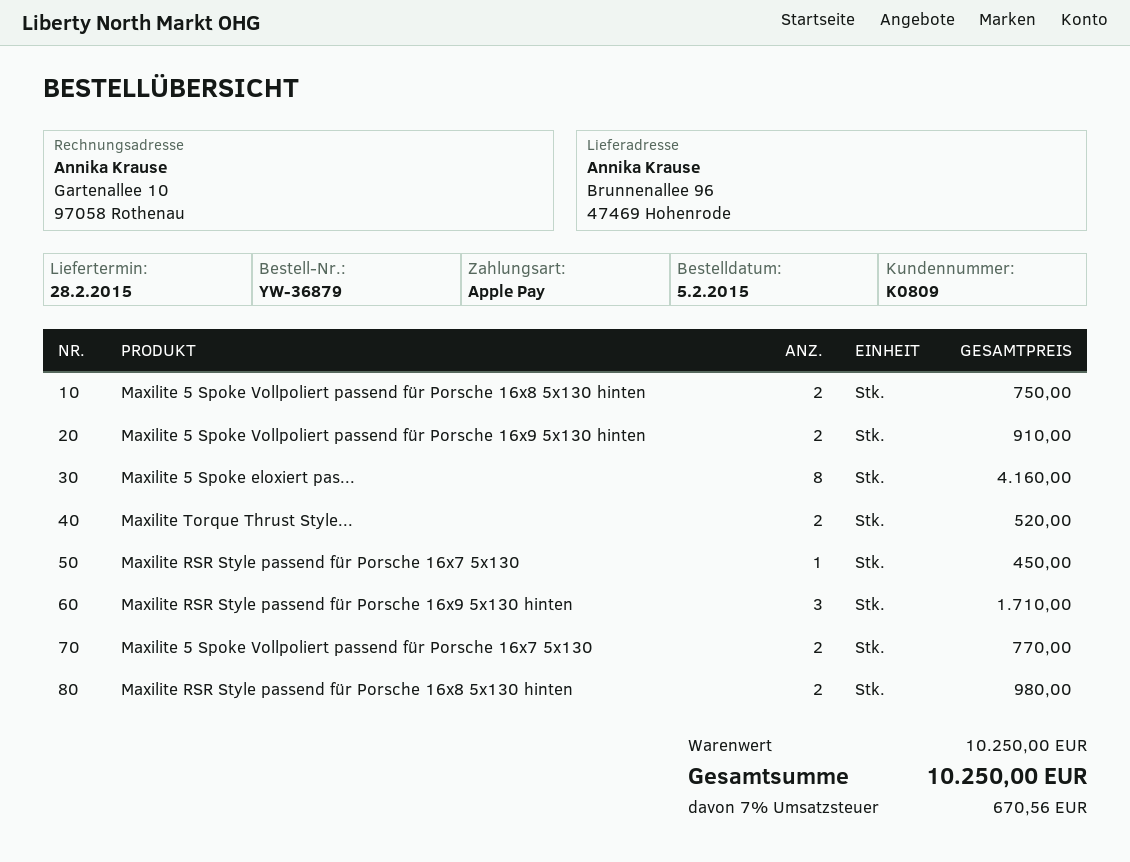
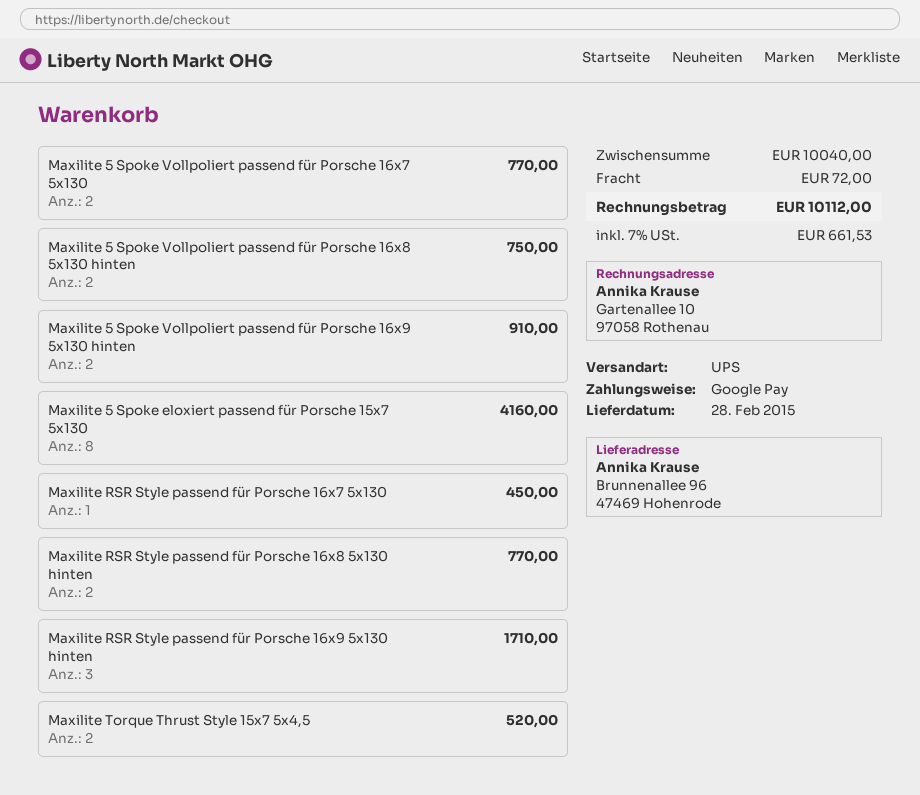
payment method: Apple Pay -> Google Pay
Maxilite RSR Style passend für Porsche 16x8 5x130 hinten: 2 for 980.00 -> 2 for 770.00
subtotal: 10250.00 -> 10040.00
shipping: none -> 72.00
tax: 7% = 670.56 -> 7% = 661.53
total: 10250.00 -> 10112.00

